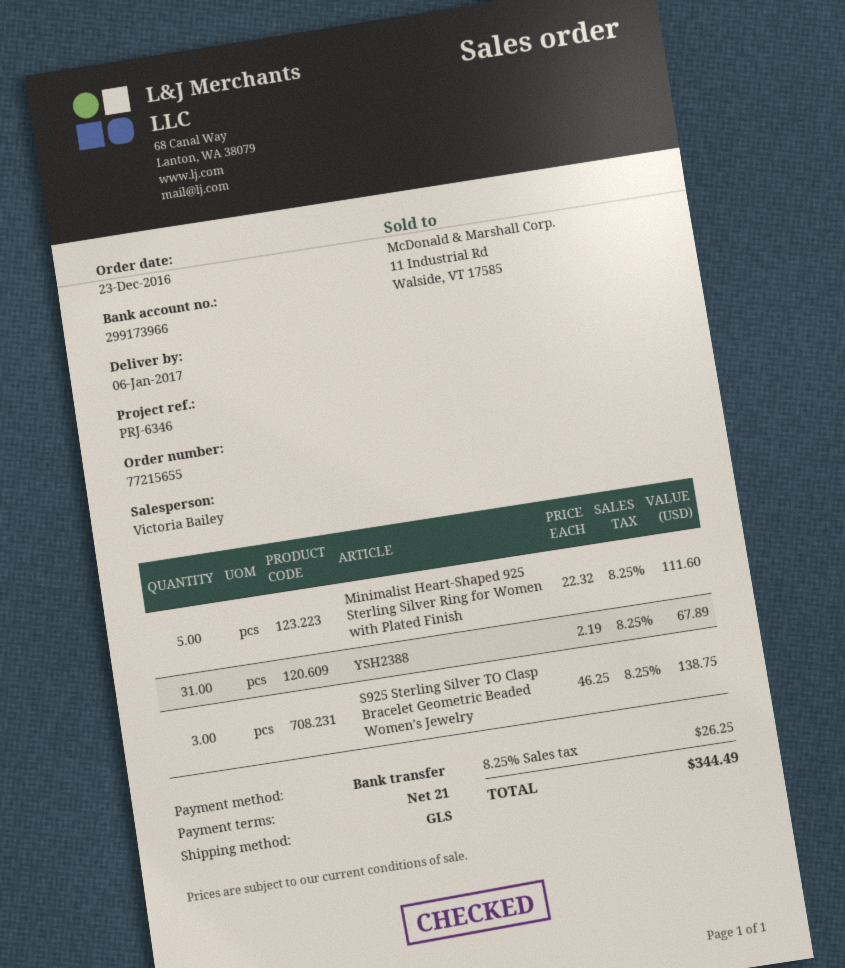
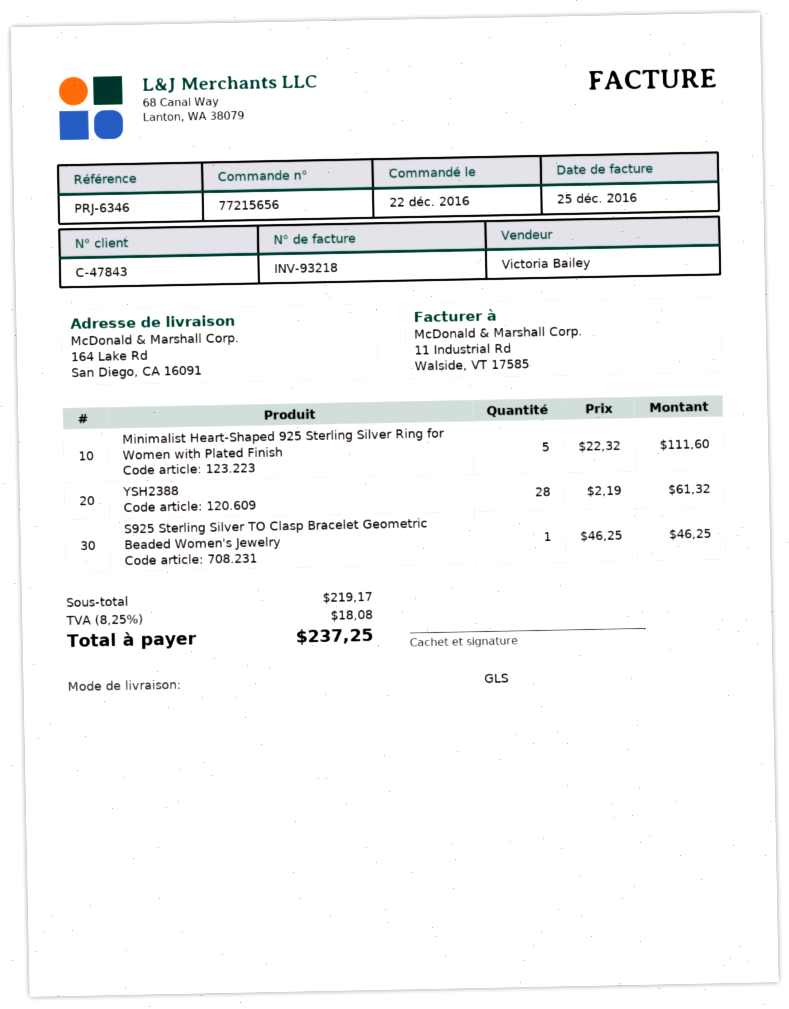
order number: 77215655 -> 77215656
order date: 2016-12-23 -> 2016-12-22
YSH2388: 31 x 2.19 = 67.89 -> 28 x 2.19 = 61.32
S925 Sterling Silver TO Clasp Bracelet Geometric Beaded Women's Jewelry: 3 x 46.25 = 138.75 -> 1 x 46.25 = 46.25
tax: 8.25% = 26.25 -> 8.25% = 18.08
total: 344.49 -> 237.25

